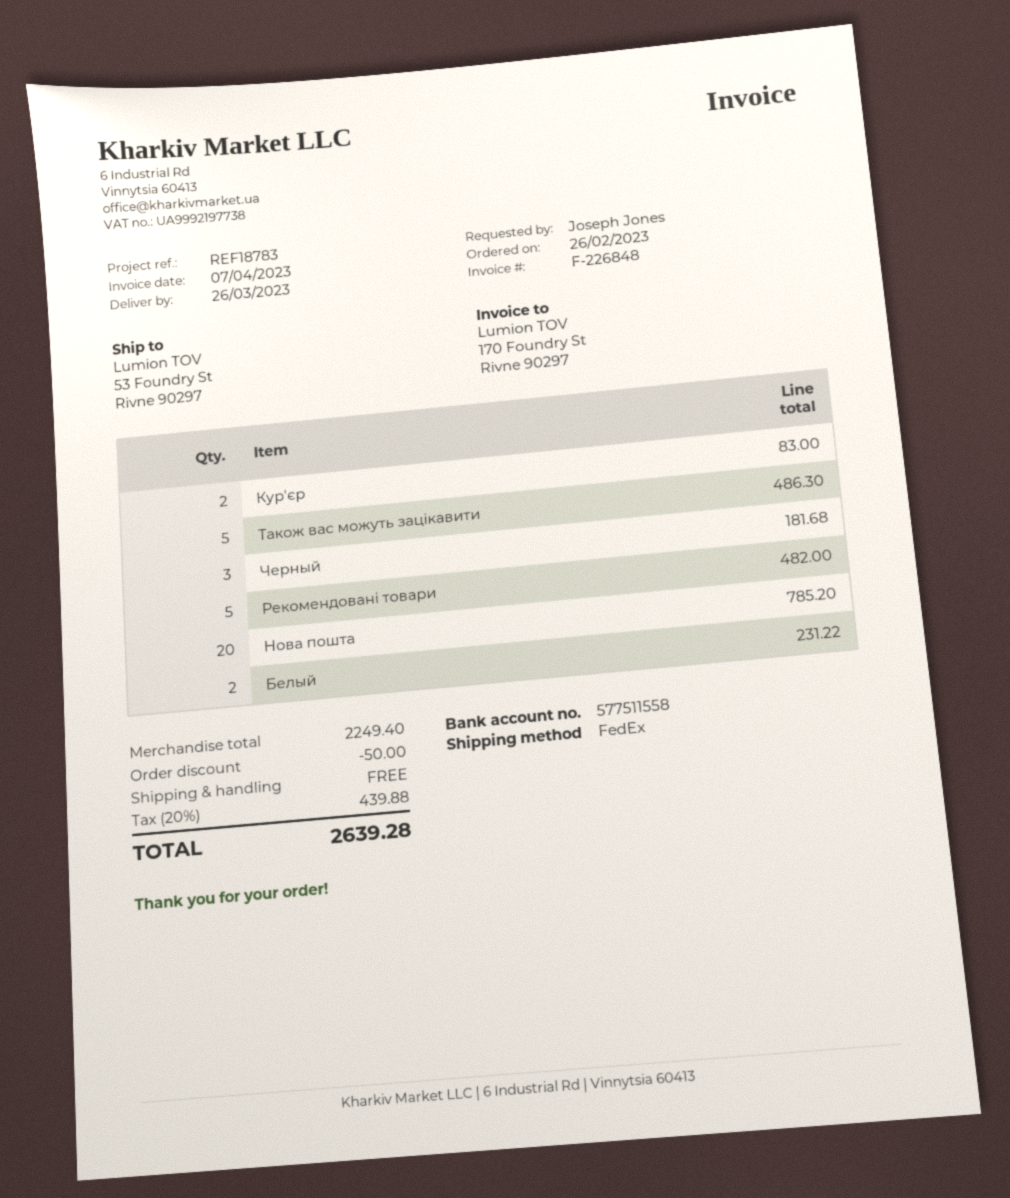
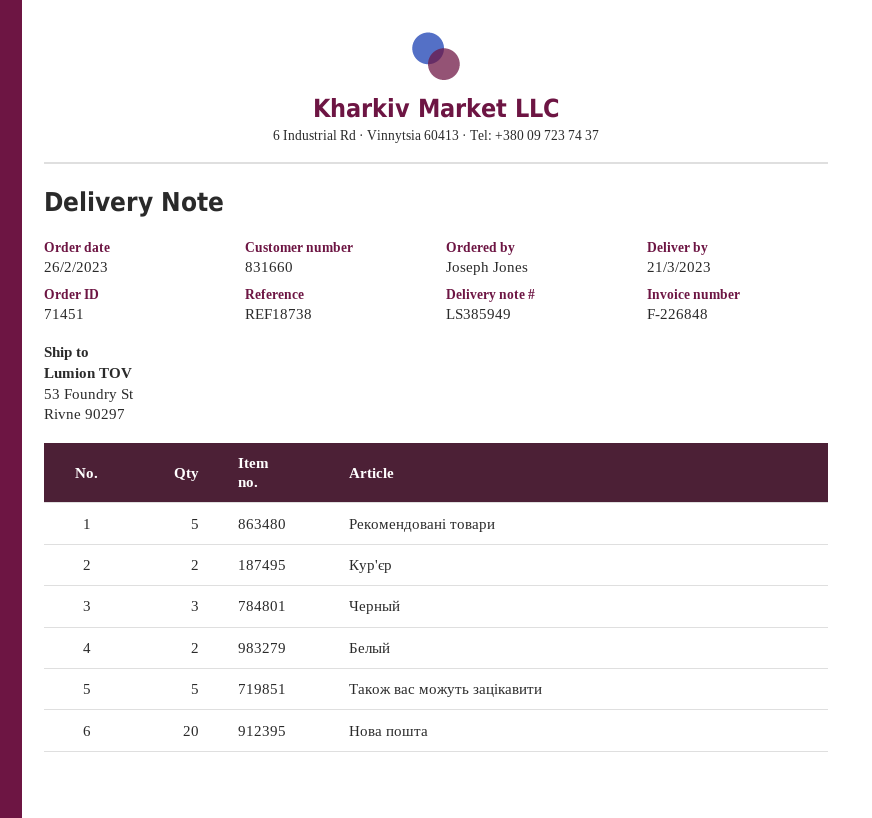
delivery date: 2023-03-26 -> 2023-03-21
reference: REF18783 -> REF18738

